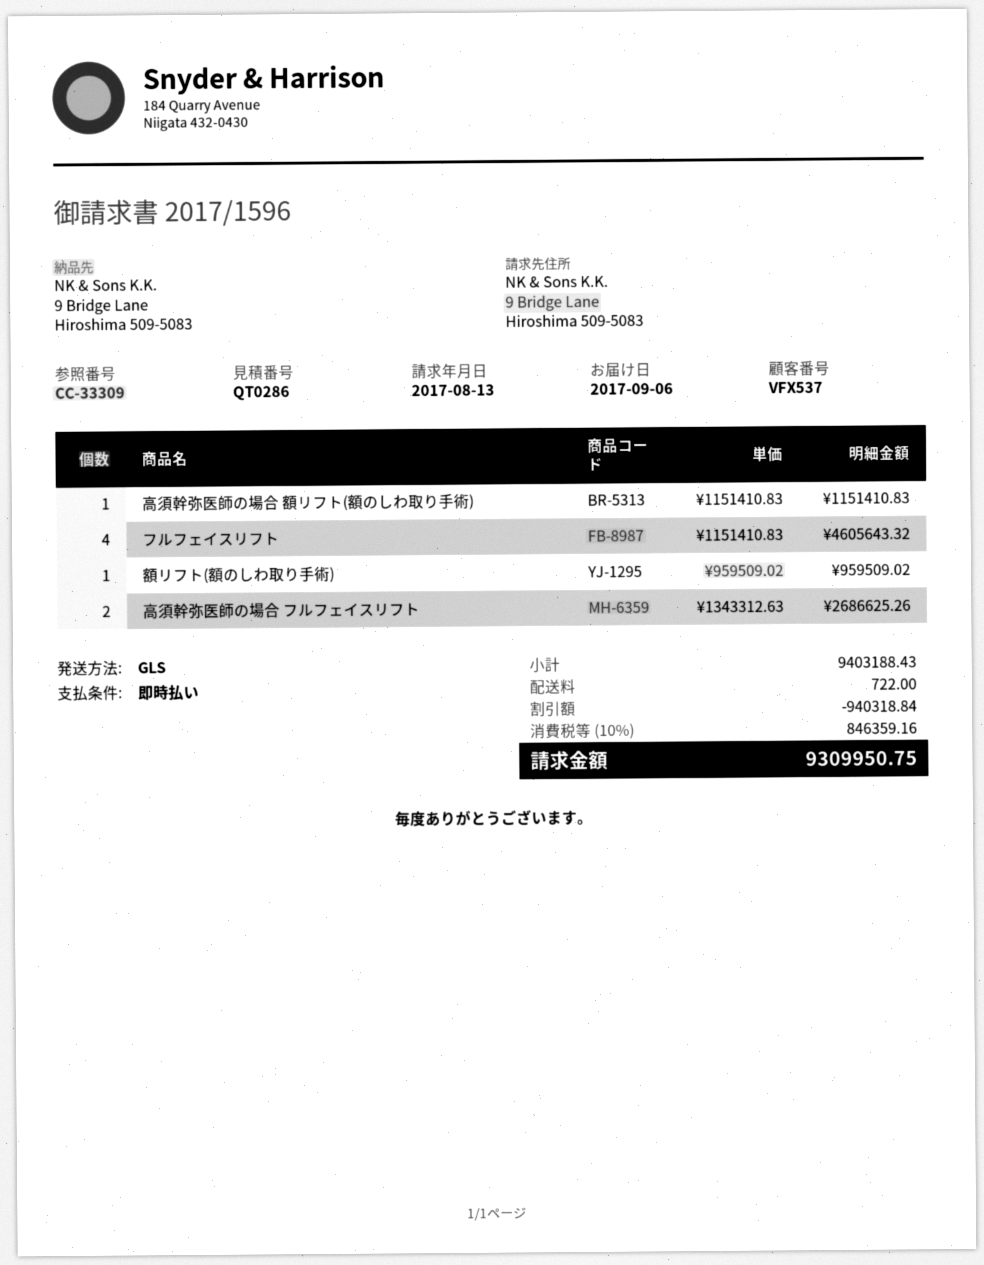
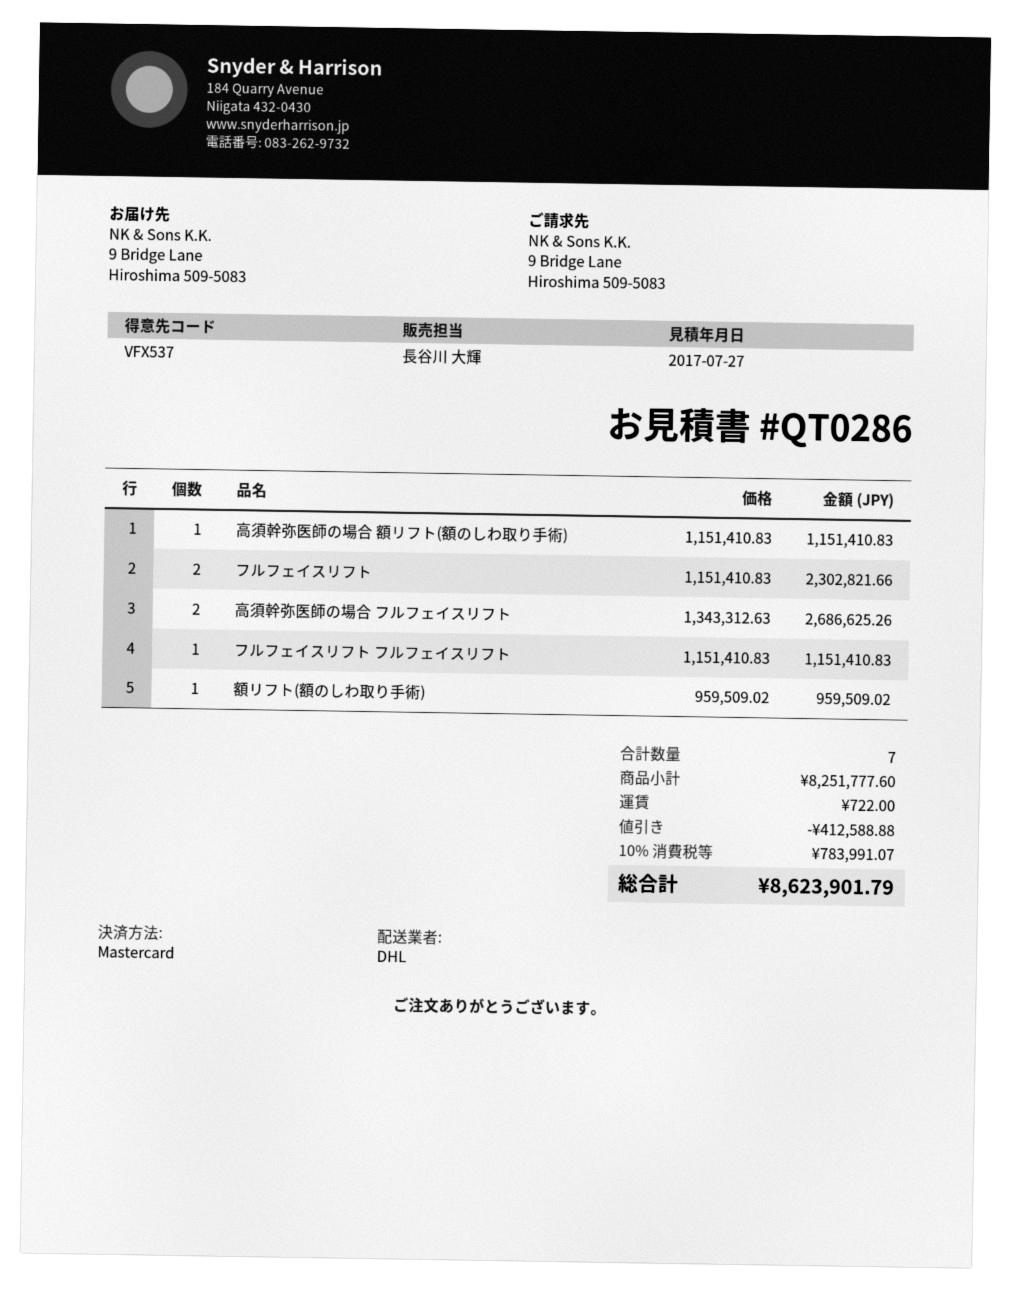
shipping method: GLS -> DHL
フルフェイスリフト: 4 x 1151410.83 = 4605643.32 -> 2 x 1151410.83 = 2302821.66
フルフェイスリフト フルフェイスリフト: none -> 1 x 1151410.83 = 1151410.83
subtotal: 9403188.43 -> 8251777.60
discount: 940318.84 -> 412588.88
tax: 10% = 846359.16 -> 10% = 783991.07
total: 9309950.75 -> 8623901.79

